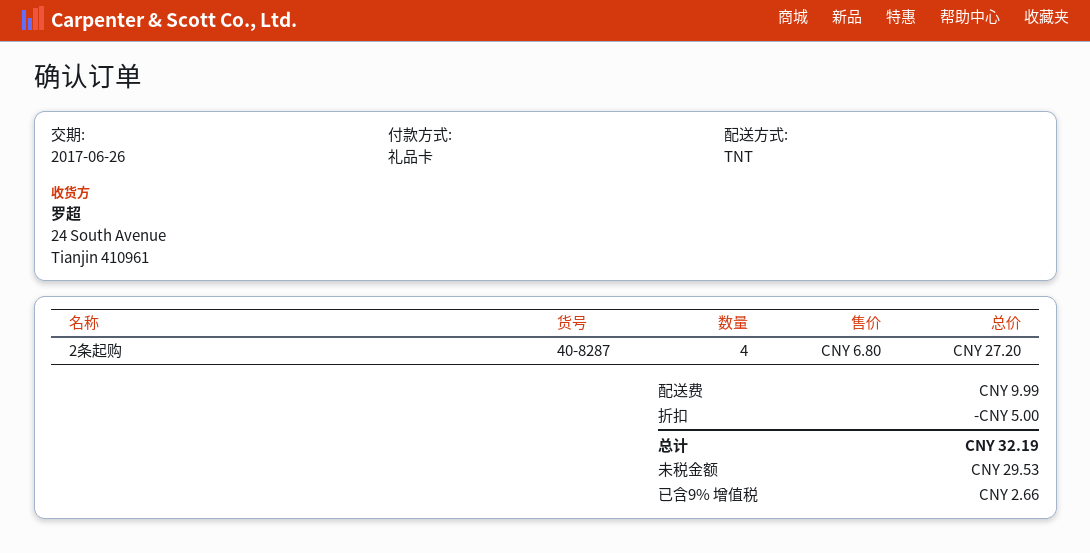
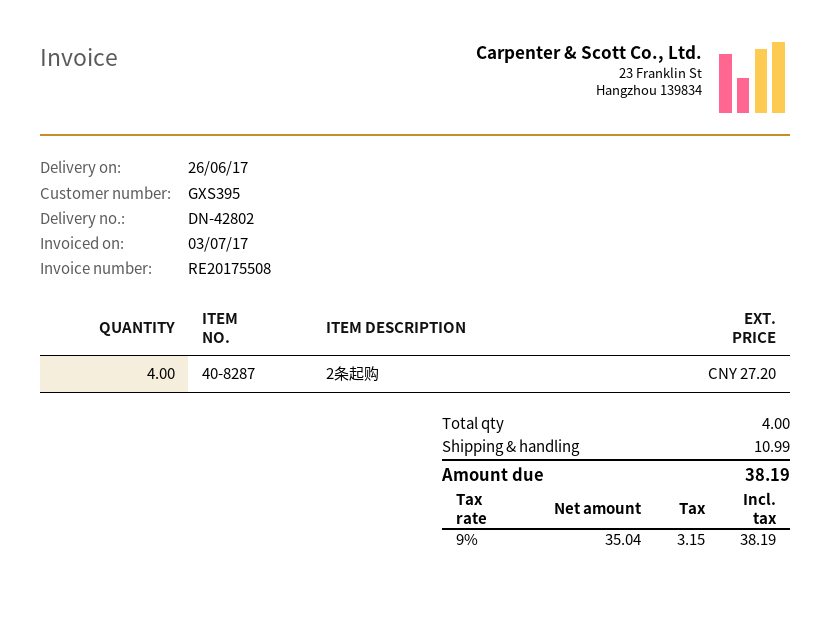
discount: 5.00 -> none
shipping: 9.99 -> 10.99
net: 29.53 -> 35.04
tax: 9% = 2.66 -> 9% = 3.15
total: 32.19 -> 38.19

